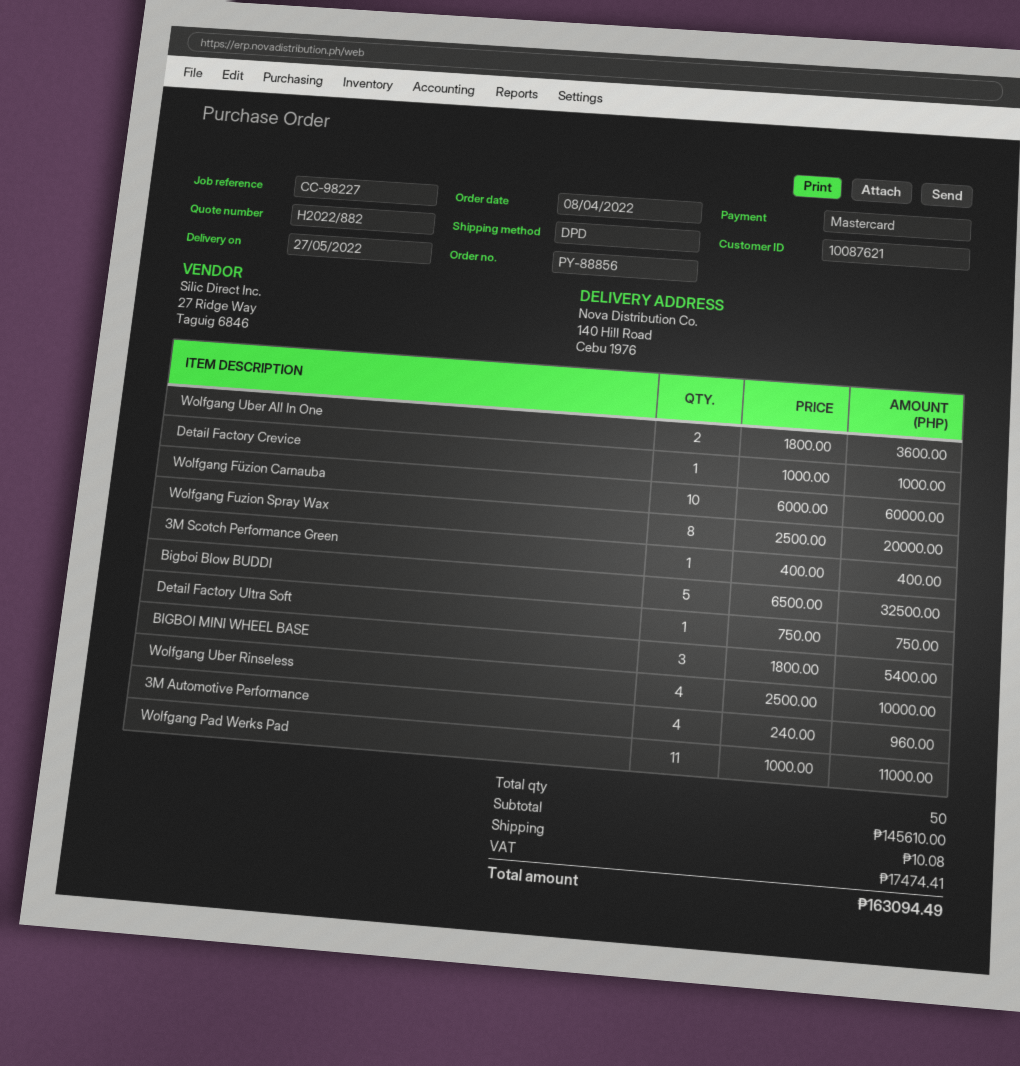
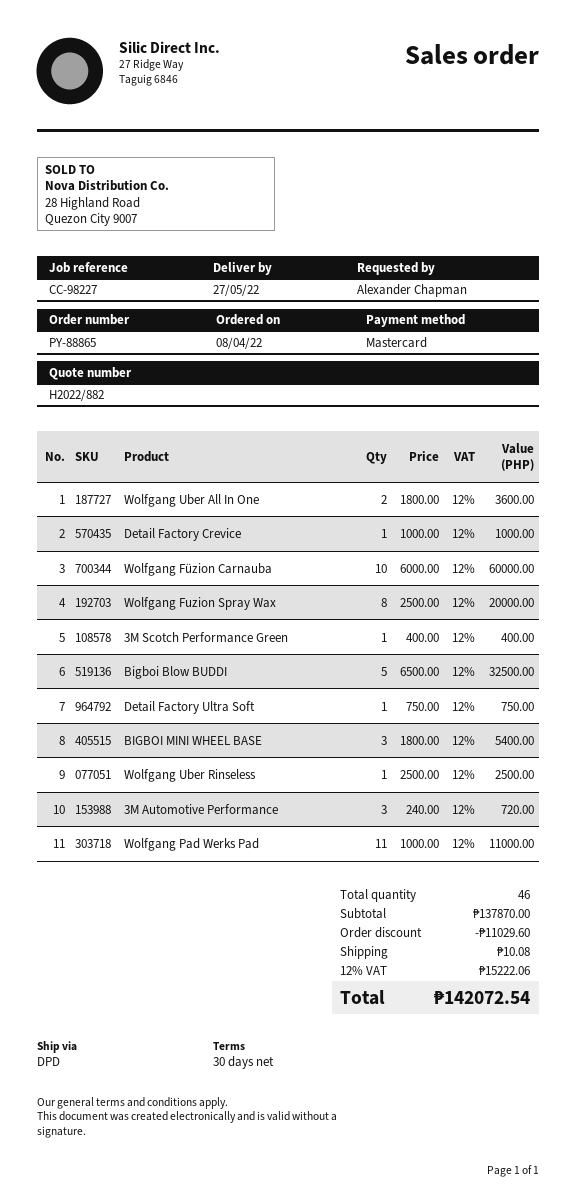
order number: PY-88856 -> PY-88865
Wolfgang Uber Rinseless: 4 x 2500.00 = 10000.00 -> 1 x 2500.00 = 2500.00
3M Automotive Performance: 4 x 240.00 = 960.00 -> 3 x 240.00 = 720.00
total quantity: 50 -> 46
subtotal: 145610.00 -> 137870.00
discount: none -> 11029.60
tax: 17474.41 -> 15222.06
total: 163094.49 -> 142072.54

